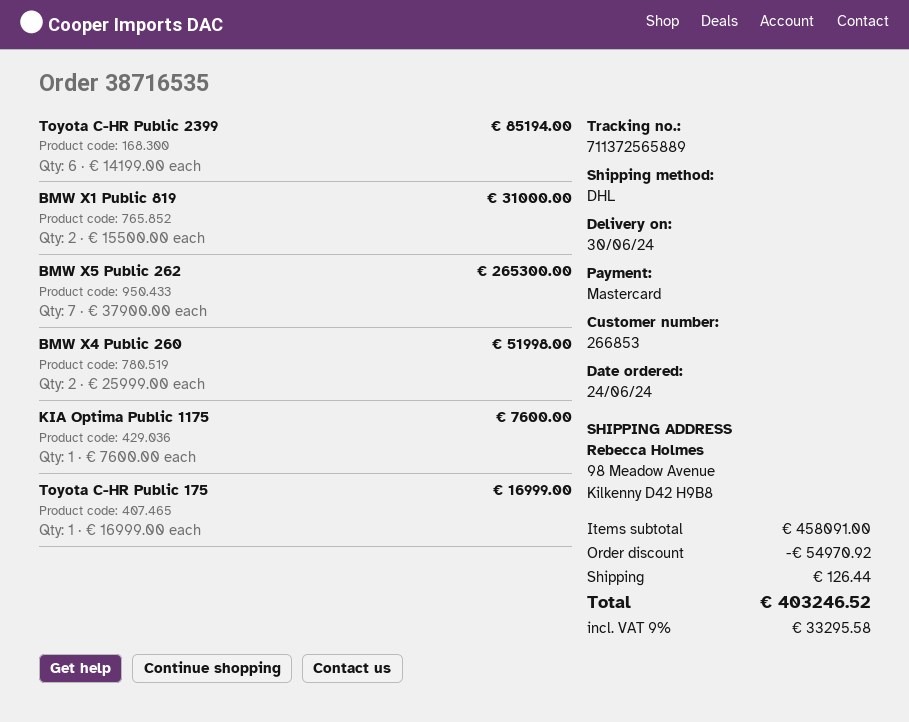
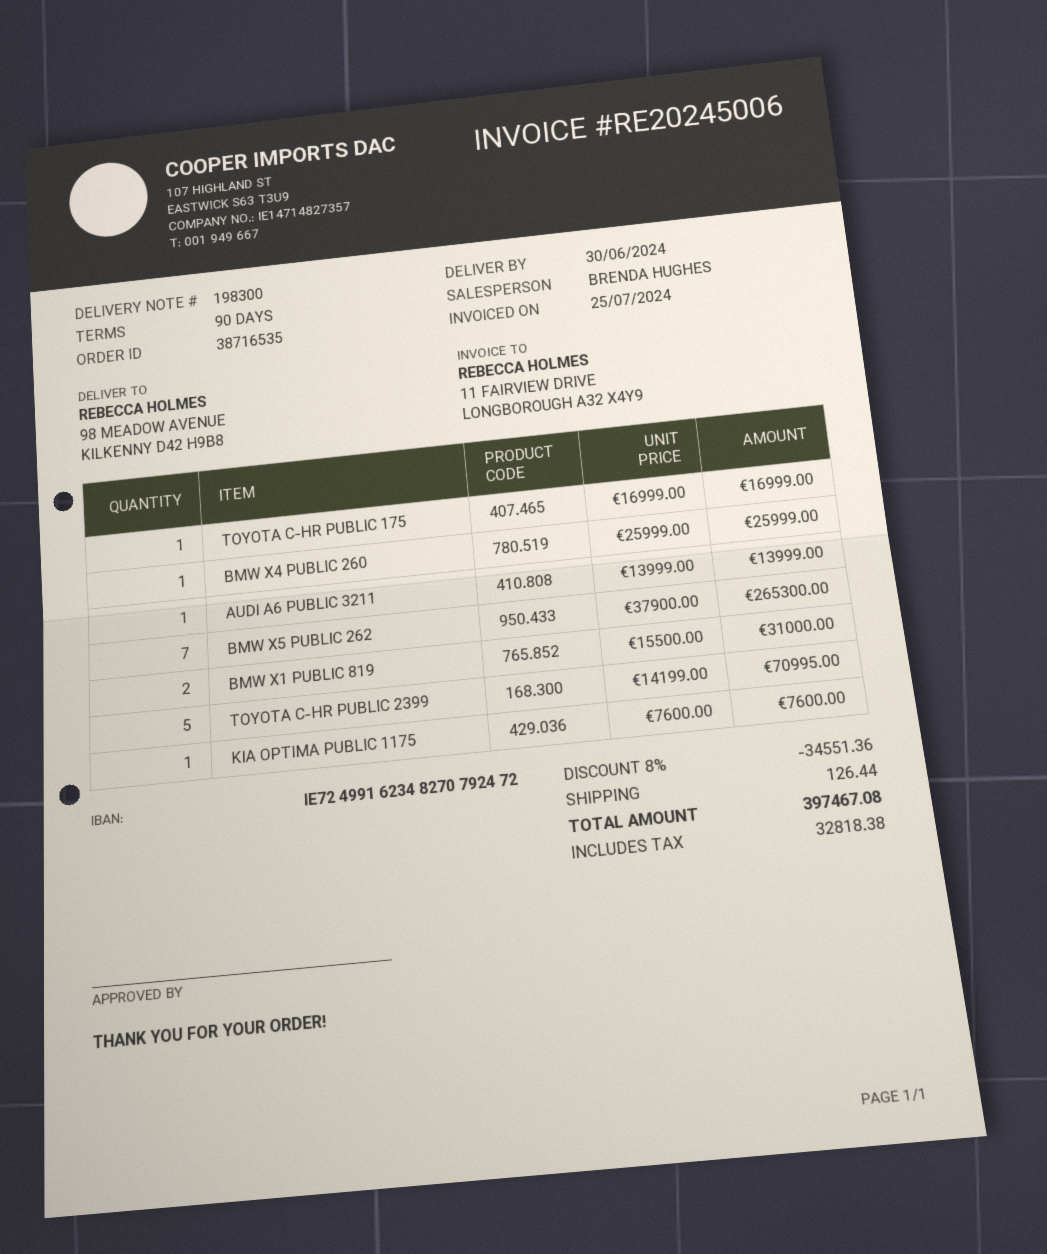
Toyota C-HR Public 2399: 6 x 14199.00 = 85194.00 -> 5 x 14199.00 = 70995.00
BMW X4 Public 260: 2 x 25999.00 = 51998.00 -> 1 x 25999.00 = 25999.00
AUDI A6 PUBLIC 3211: none -> 1 x 13999.00 = 13999.00
discount: 54970.92 -> 34551.36
tax: 33295.58 -> 32818.38
total: 403246.52 -> 397467.08

